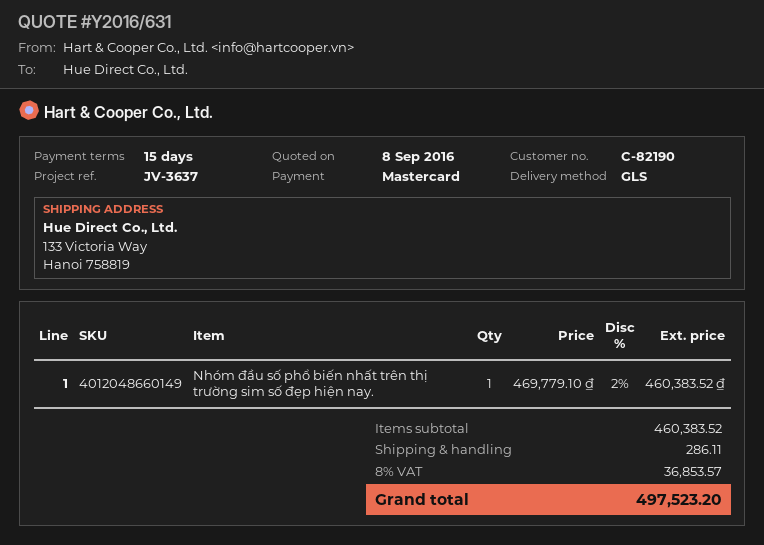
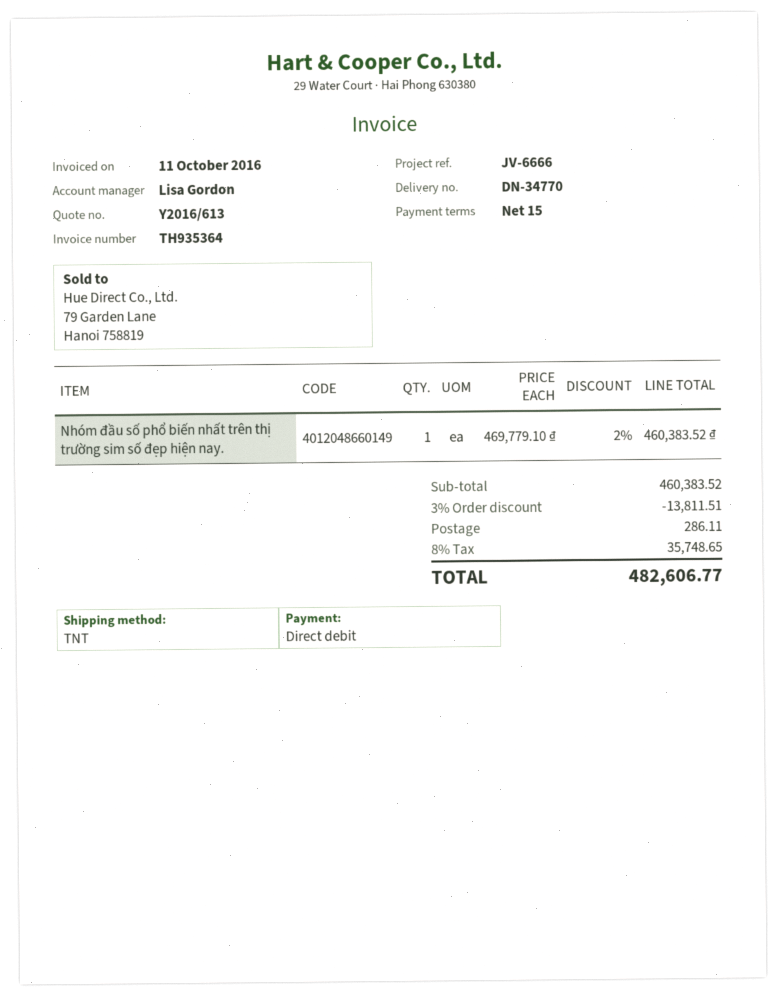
quote number: Y2016/631 -> Y2016/613
reference: JV-3637 -> JV-6666
payment method: Mastercard -> direct debit
shipping method: GLS -> TNT
discount: none -> 3% = 13811.51
tax: 8% = 36853.57 -> 8% = 35748.65
total: 497523.20 -> 482606.77

